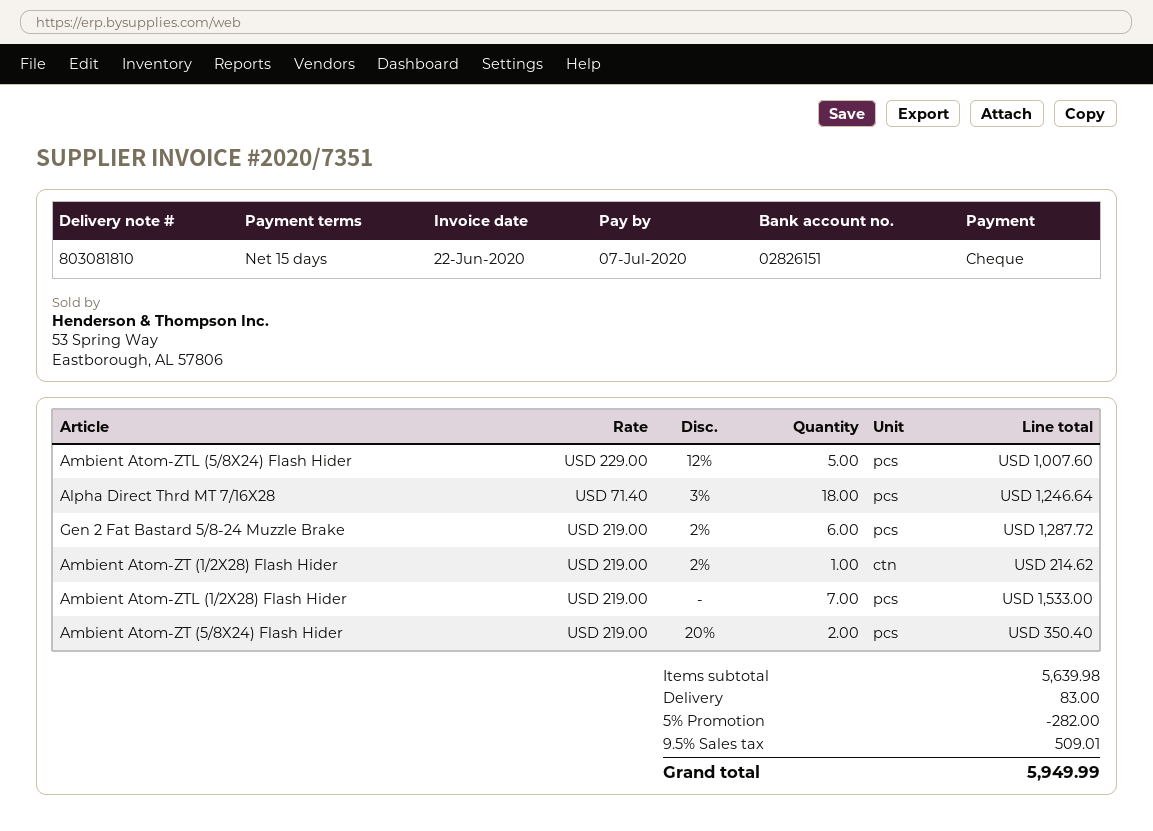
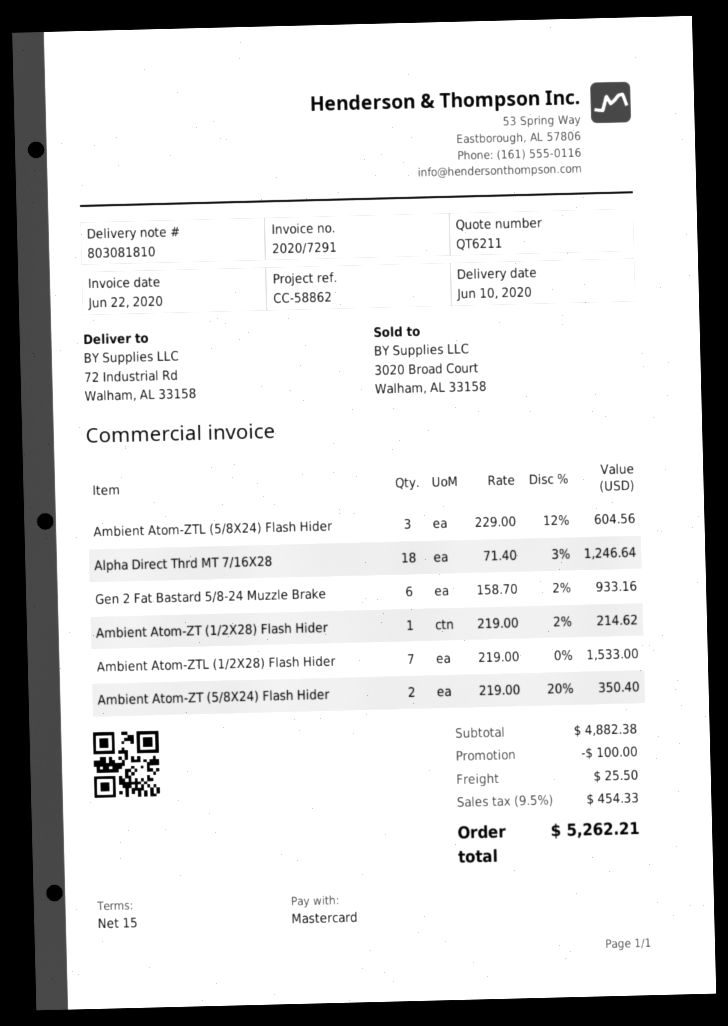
invoice number: 2020/7351 -> 2020/7291
payment method: cheque -> Mastercard
Ambient Atom-ZTL (5/8X24) Flash Hider: 5 x 229.00 - 12% = 1007.60 -> 3 x 229.00 - 12% = 604.56
Gen 2 Fat Bastard 5/8-24 Muzzle Brake: 6 x 219.00 - 2% = 1287.72 -> 6 x 158.70 - 2% = 933.16
subtotal: 5639.98 -> 4882.38
discount: 282.00 -> 100.00
shipping: 83.00 -> 25.50
tax: 9.5% = 509.01 -> 9.5% = 454.33
total: 5949.99 -> 5262.21

